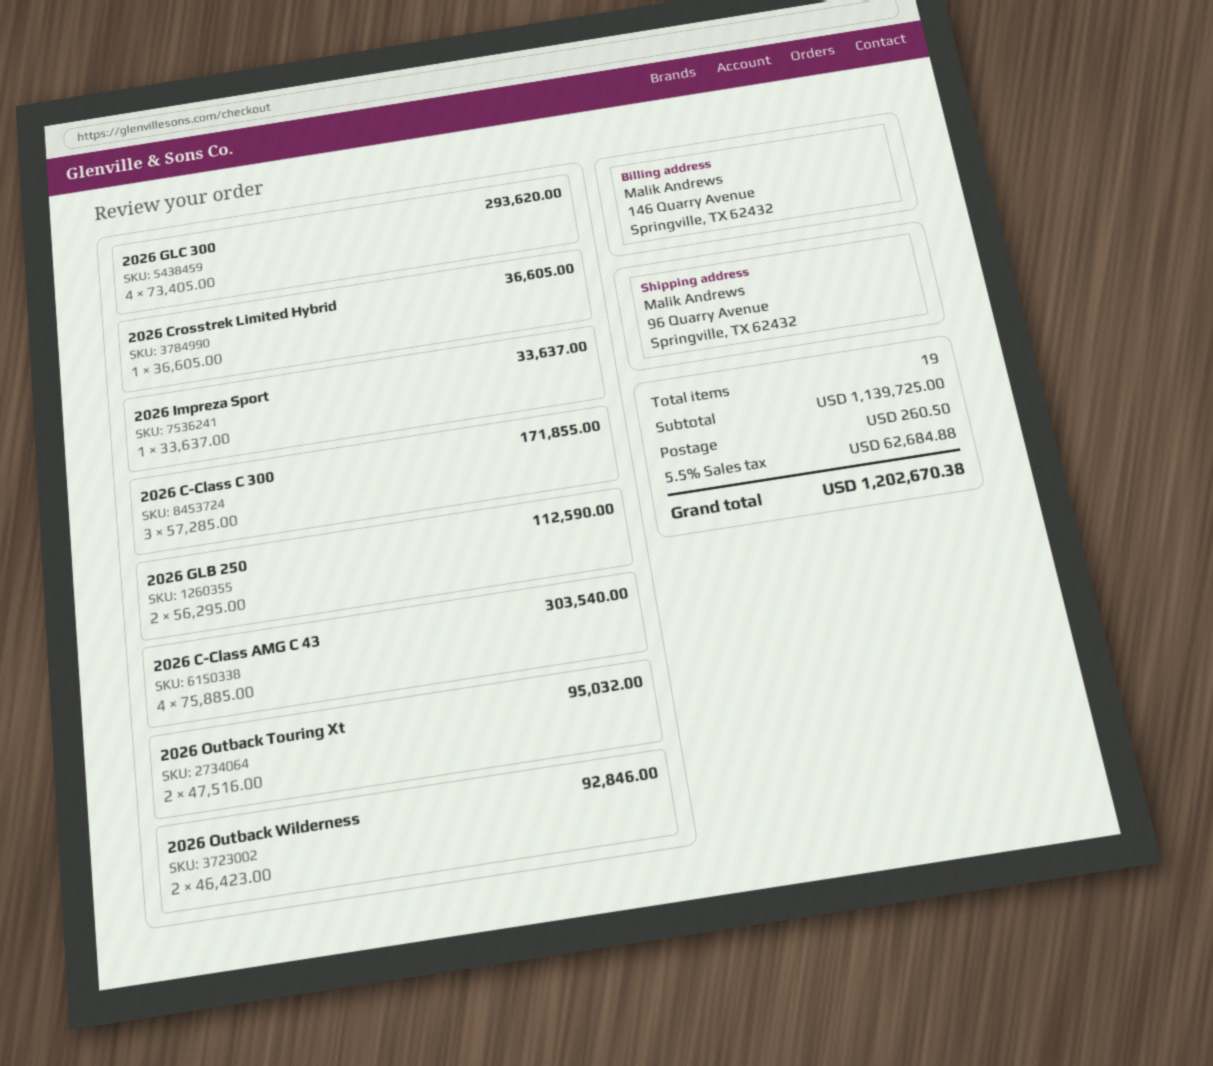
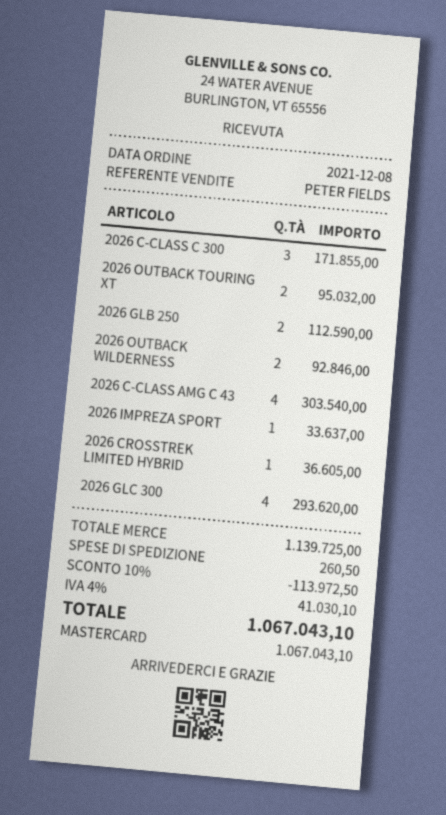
discount: none -> 10% = 113972.50
tax: 5.5% = 62684.88 -> 4% = 41030.10
total: 1202670.38 -> 1067043.10

